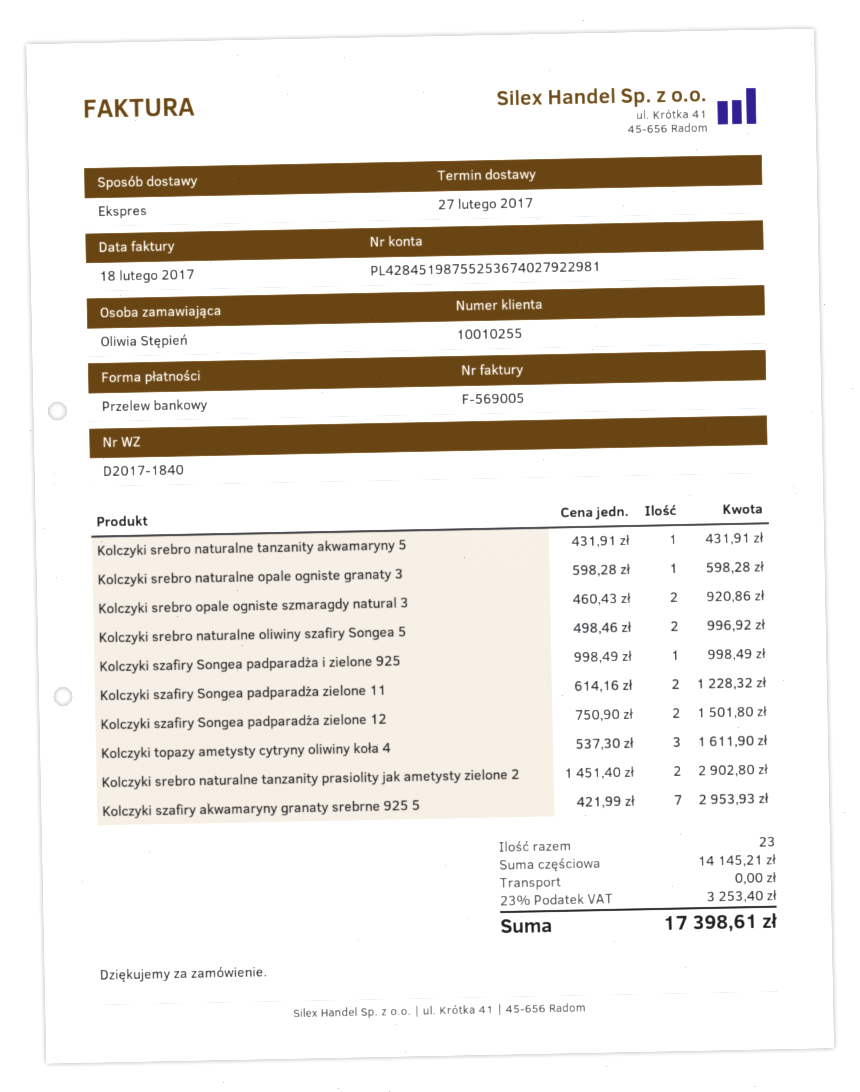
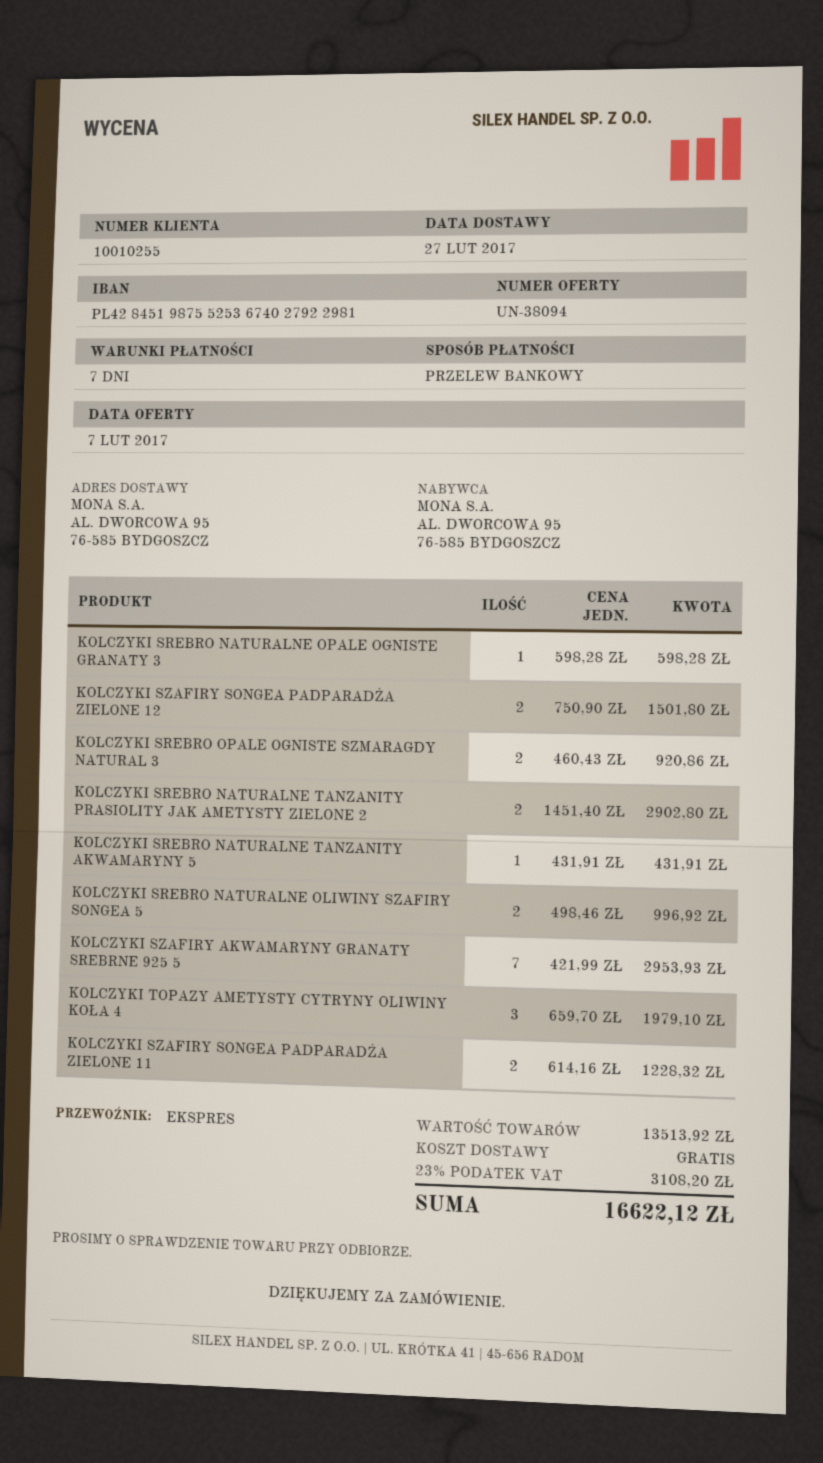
Kolczyki szafiry Songea padparadża i zielone 925: 1 x 998.49 = 998.49 -> none
Kolczyki topazy ametysty cytryny oliwiny koła 4: 3 x 537.30 = 1611.90 -> 3 x 659.70 = 1979.10
subtotal: 14145.21 -> 13513.92
tax: 23% = 3253.40 -> 23% = 3108.20
total: 17398.61 -> 16622.12

